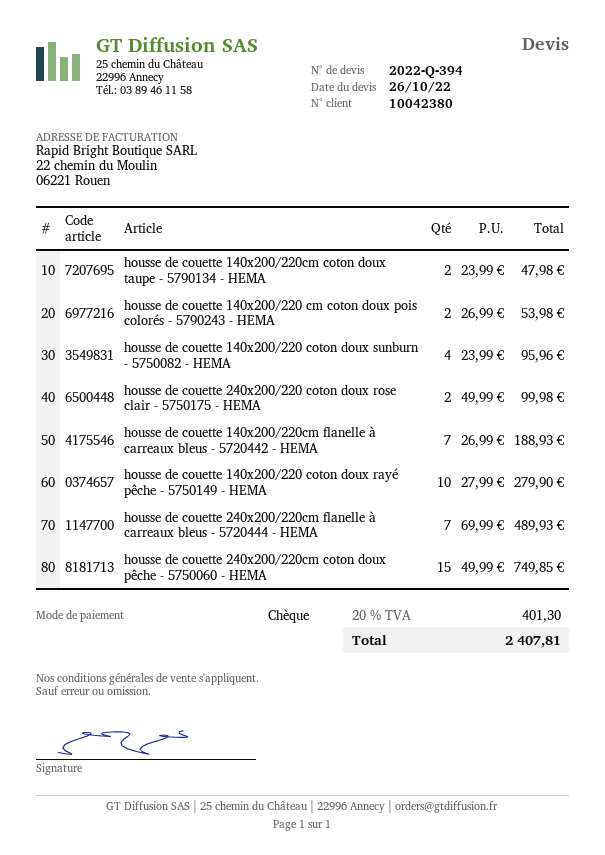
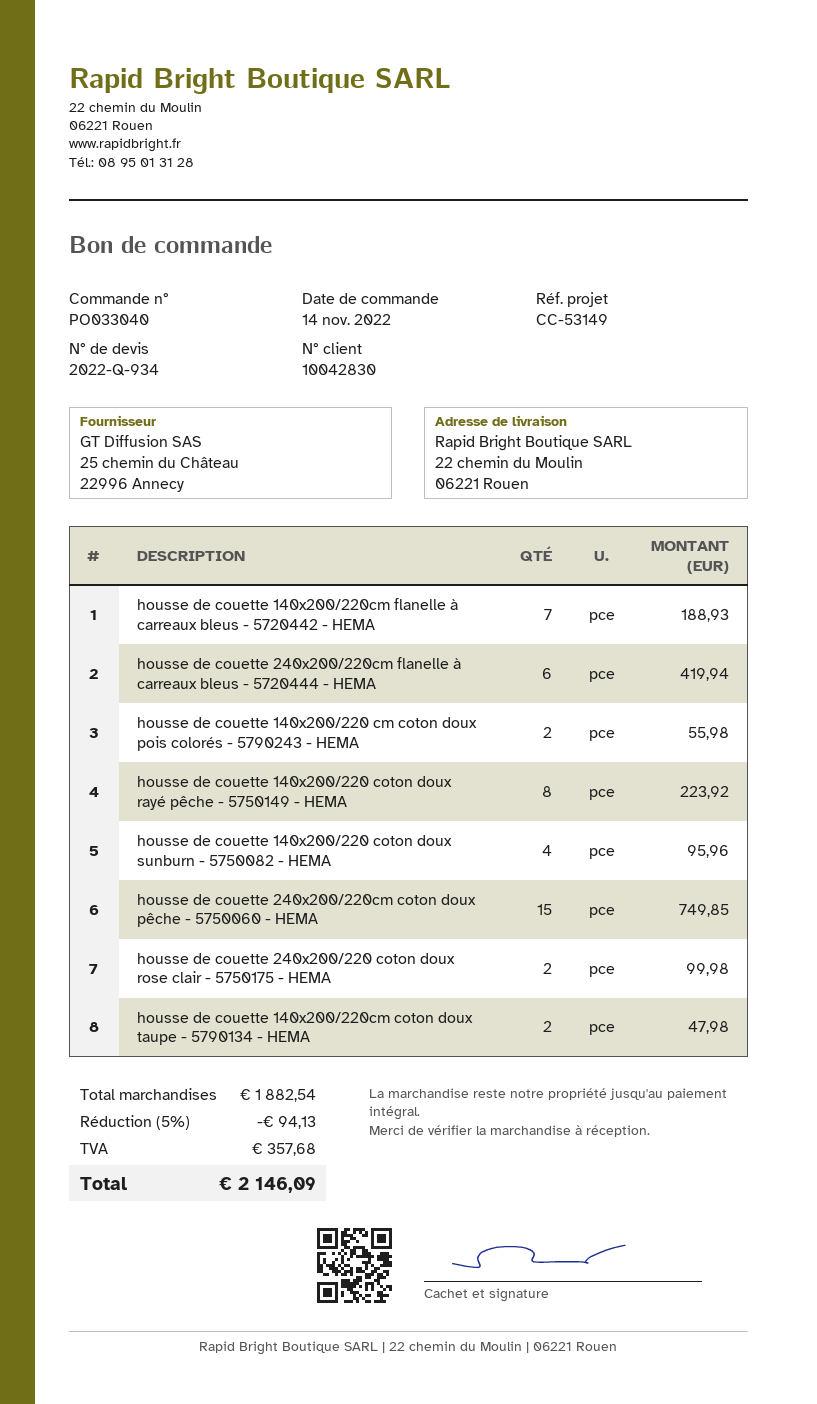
quote number: 2022-Q-394 -> 2022-Q-934
customer number: 10042380 -> 10042830
housse de couette 140x200/220 cm coton doux pois colorés - 5790243 - HEMA: 2 for 53.98 -> 2 for 55.98
housse de couette 140x200/220 coton doux rayé pêche - 5750149 - HEMA: 10 for 279.90 -> 8 for 223.92
housse de couette 240x200/220cm flanelle à carreaux bleus - 5720444 - HEMA: 7 for 489.93 -> 6 for 419.94
discount: none -> 5% = 94.13
tax: 401.30 -> 357.68
total: 2407.81 -> 2146.09

